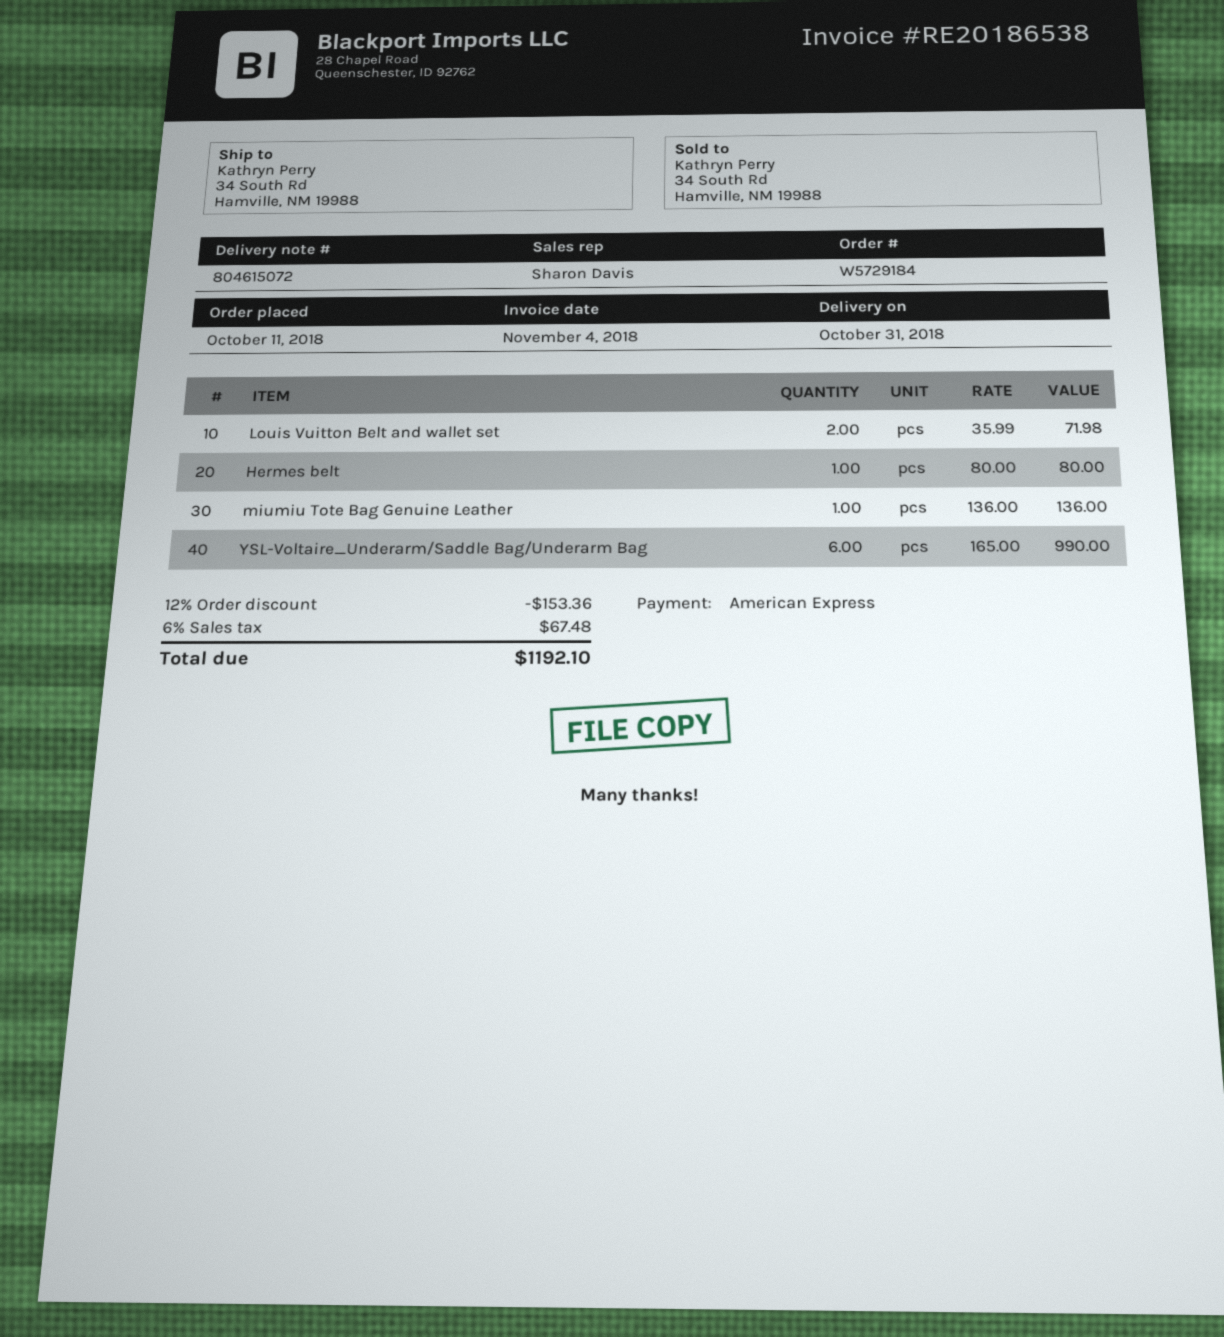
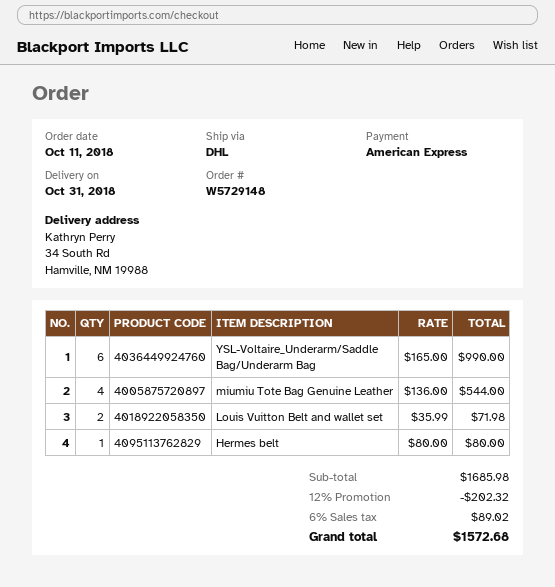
order number: W5729184 -> W5729148
miumiu Tote Bag Genuine Leather: 1 x 136.00 = 136.00 -> 4 x 136.00 = 544.00
discount: 12% = 153.36 -> 12% = 202.32
tax: 6% = 67.48 -> 6% = 89.02
total: 1192.10 -> 1572.68

